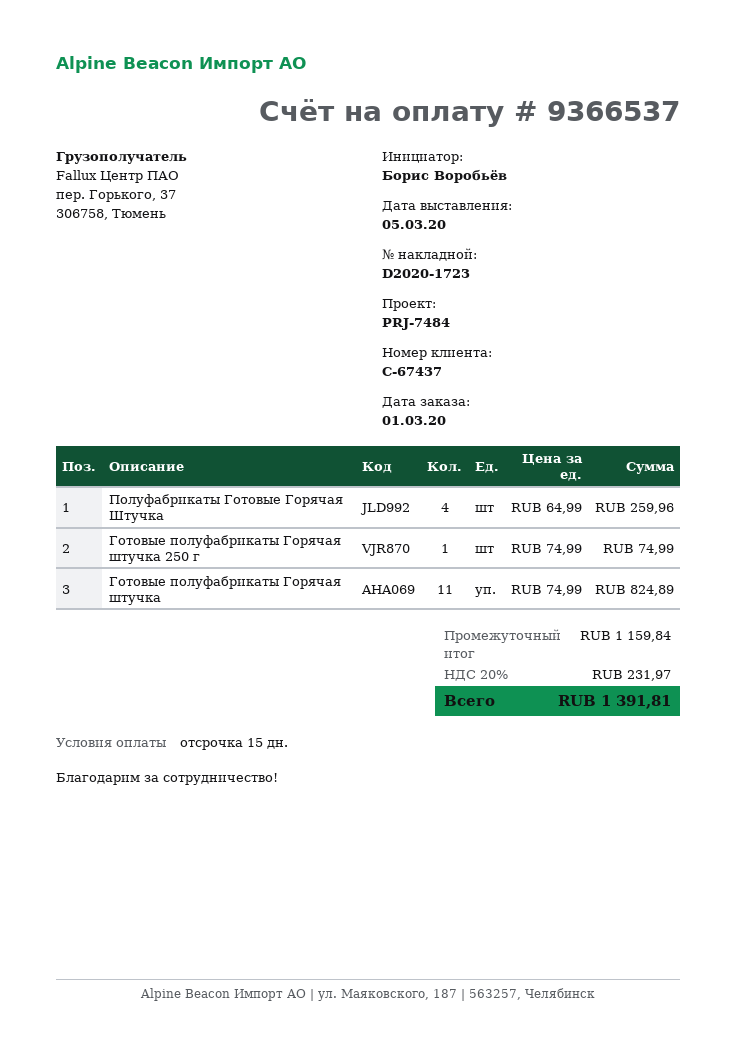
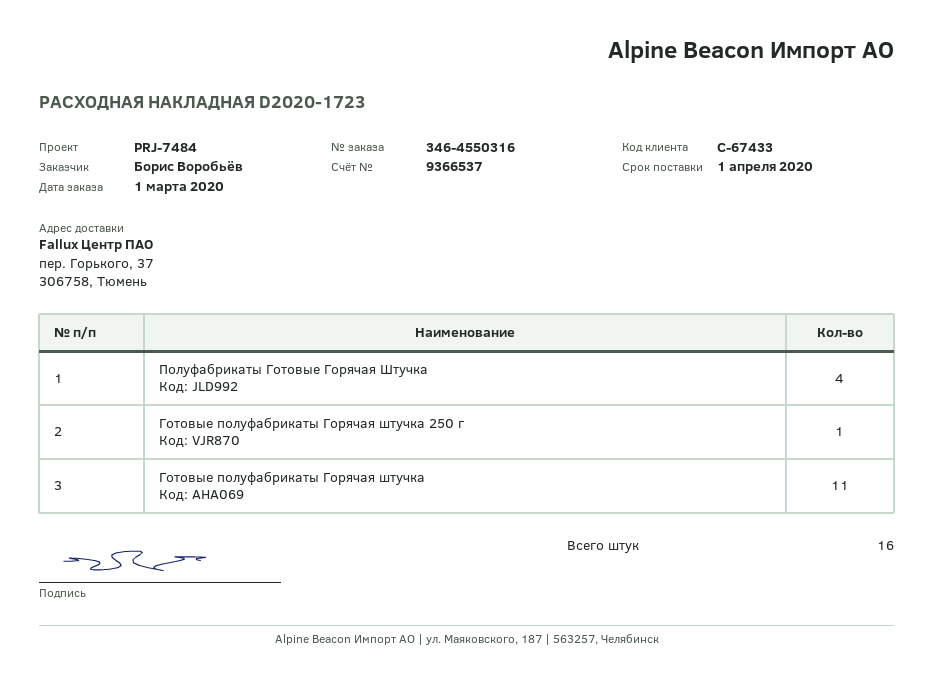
customer number: C-67437 -> C-67433

